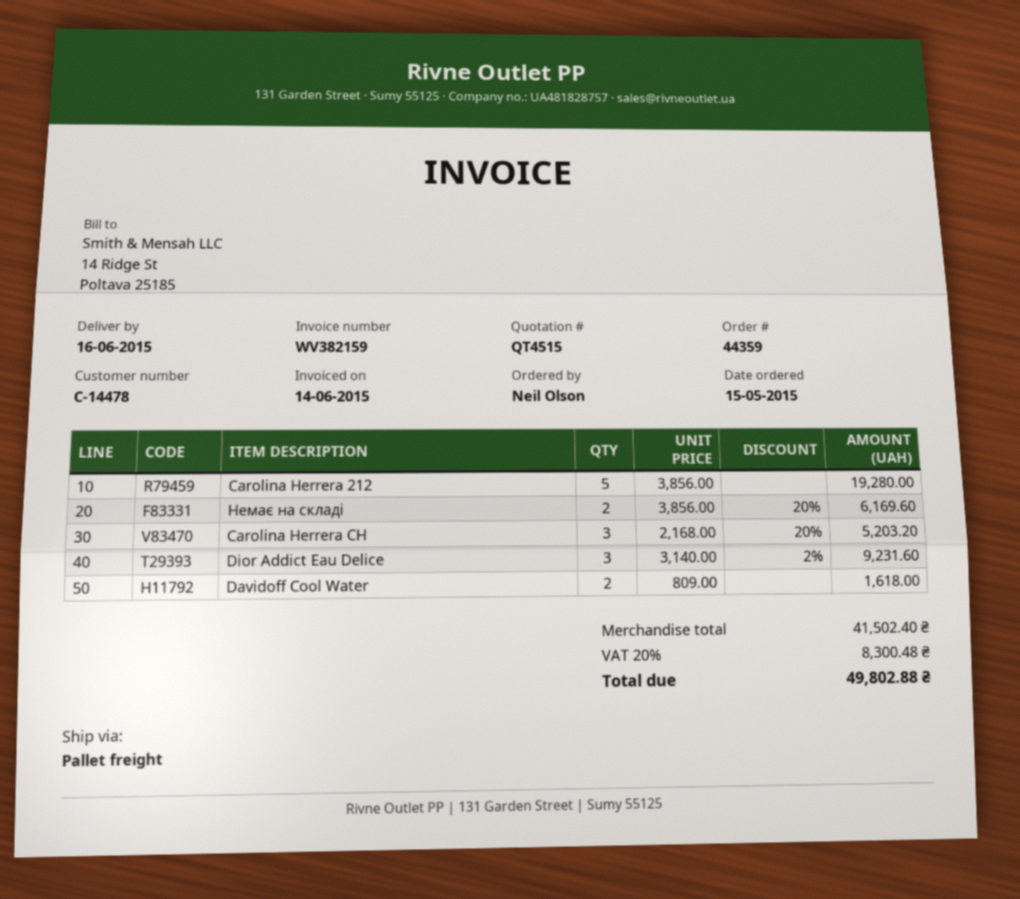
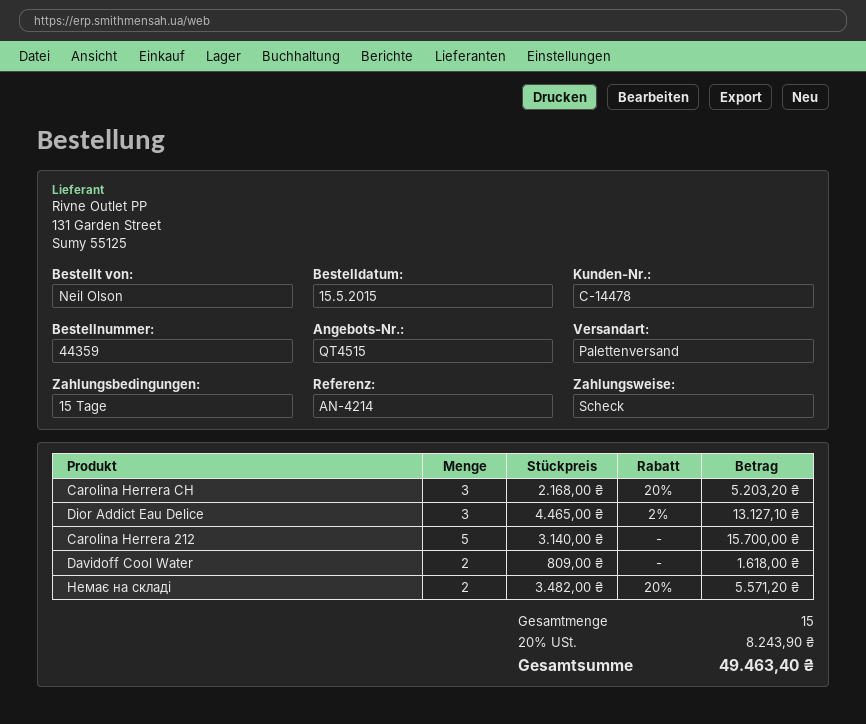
Carolina Herrera 212: 5 x 3856.00 = 19280.00 -> 5 x 3140.00 = 15700.00
Немає на складі: 2 x 3856.00 - 20% = 6169.60 -> 2 x 3482.00 - 20% = 5571.20
Dior Addict Eau Delice: 3 x 3140.00 - 2% = 9231.60 -> 3 x 4465.00 - 2% = 13127.10
tax: 20% = 8300.48 -> 20% = 8243.90
total: 49802.88 -> 49463.40

